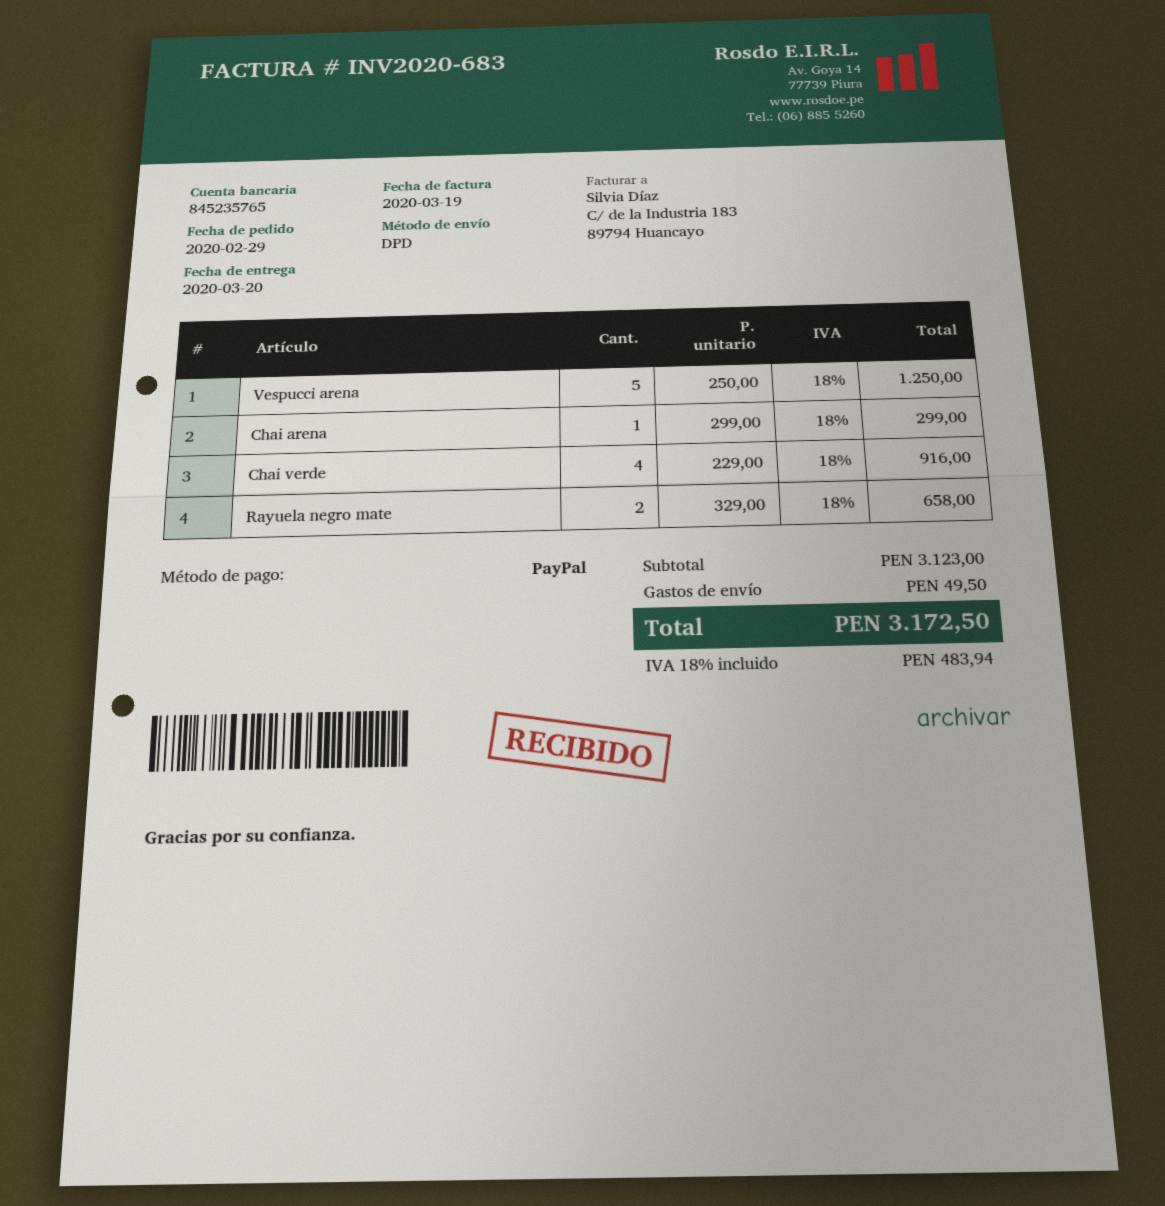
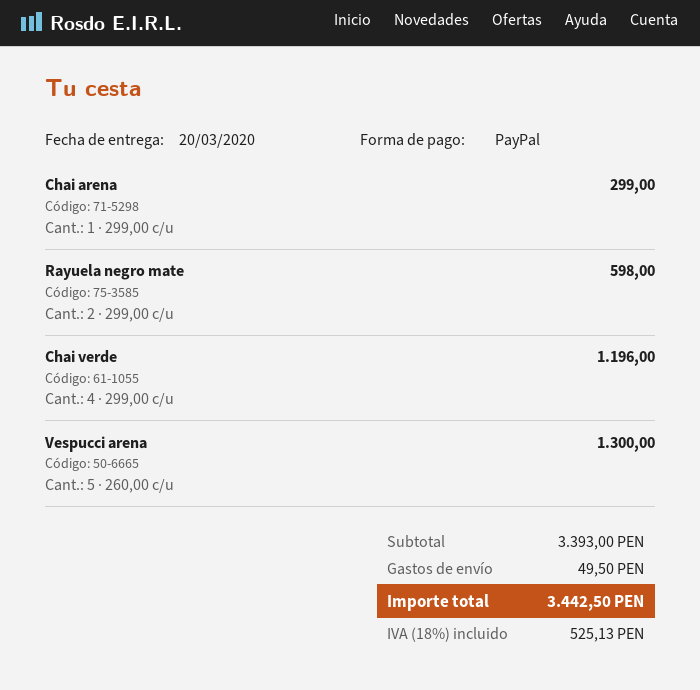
Vespucci arena: 5 x 250.00 = 1250.00 -> 5 x 260.00 = 1300.00
Chai verde: 4 x 229.00 = 916.00 -> 4 x 299.00 = 1196.00
Rayuela negro mate: 2 x 329.00 = 658.00 -> 2 x 299.00 = 598.00
subtotal: 3123.00 -> 3393.00
tax: 18% = 483.94 -> 18% = 525.13
total: 3172.50 -> 3442.50

